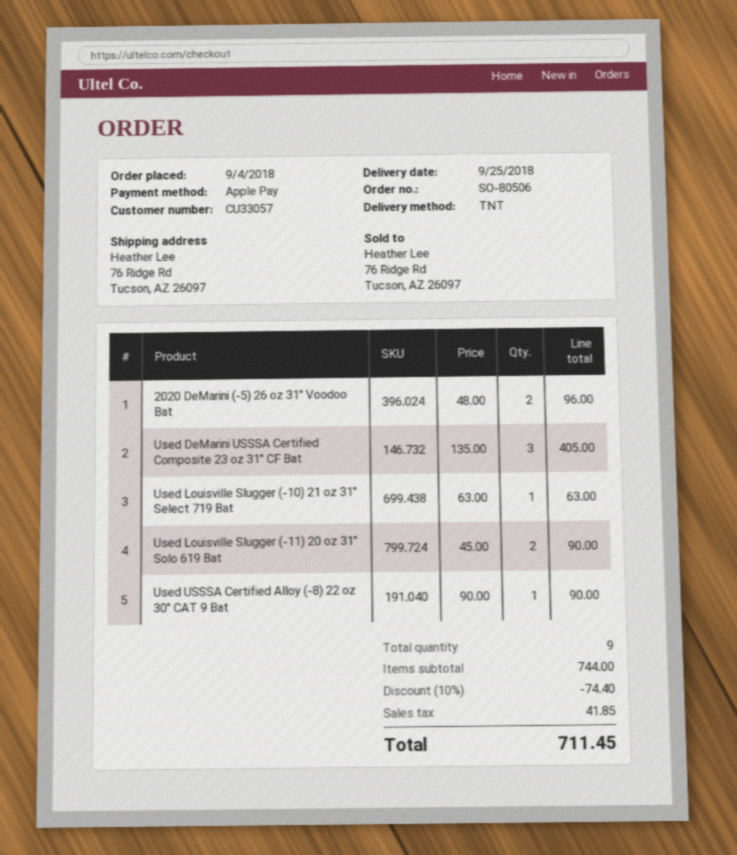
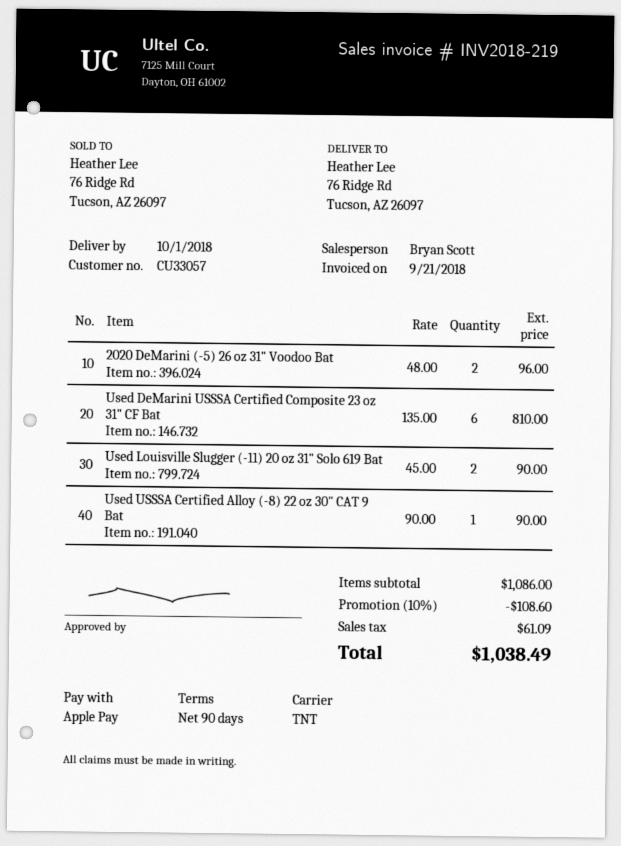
delivery date: 2018-09-25 -> 2018-10-01
Used DeMarini USSSA Certified Composite 23 oz 31" CF Bat: 3 x 135.00 = 405.00 -> 6 x 135.00 = 810.00
Used Louisville Slugger (-10) 21 oz 31" Select 719 Bat: 1 x 63.00 = 63.00 -> none
subtotal: 744.00 -> 1086.00
discount: 10% = 74.40 -> 10% = 108.60
tax: 41.85 -> 61.09
total: 711.45 -> 1038.49

